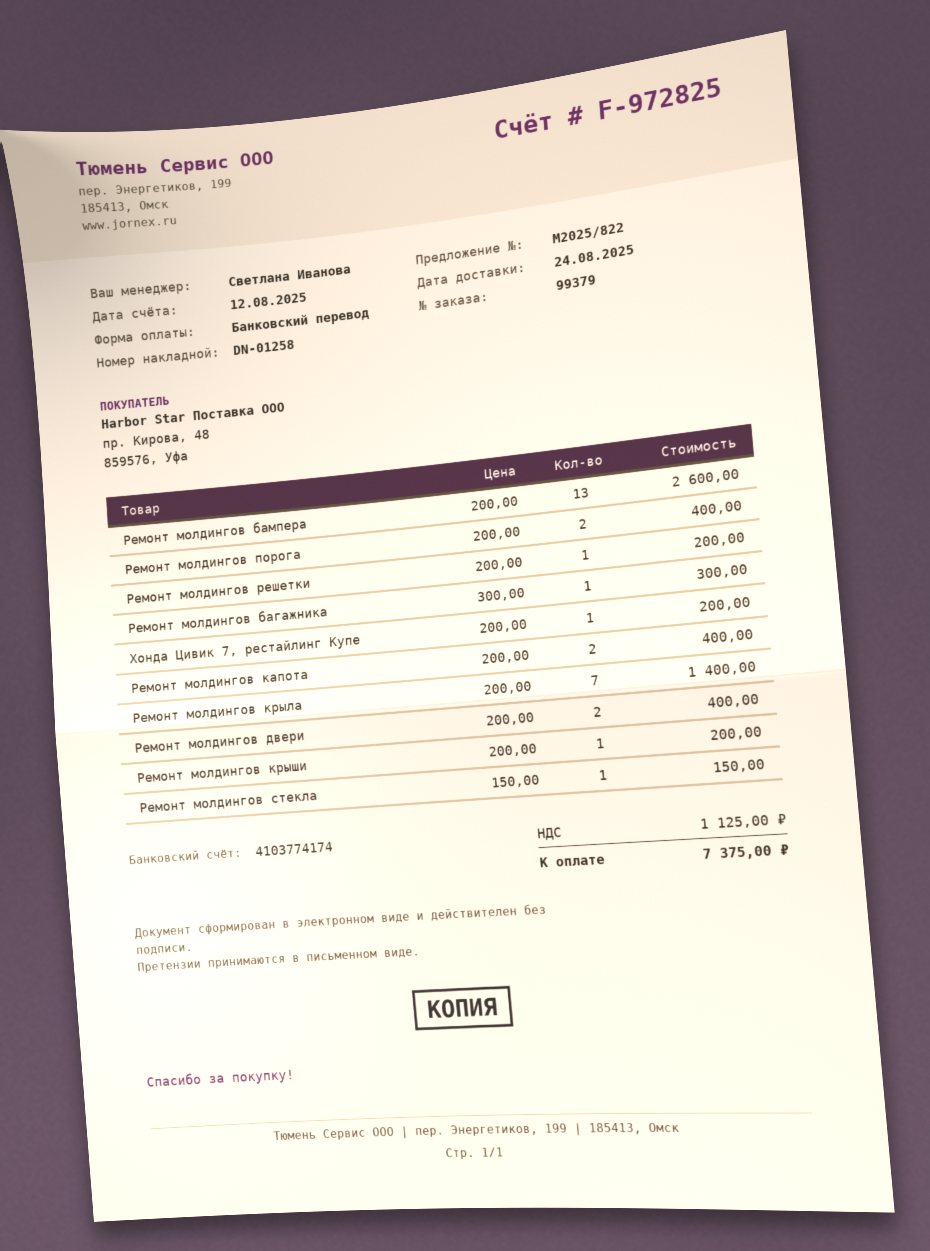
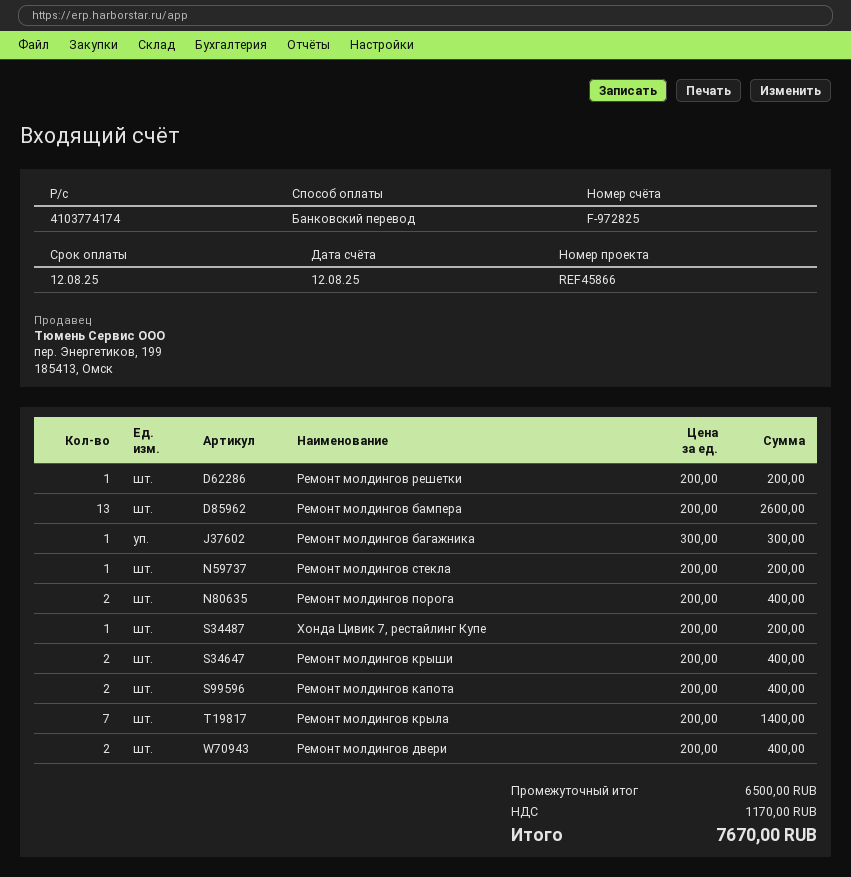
Ремонт молдингов крыши: 1 x 200.00 = 200.00 -> 2 x 200.00 = 400.00
Ремонт молдингов стекла: 1 x 150.00 = 150.00 -> 1 x 200.00 = 200.00
tax: 1125.00 -> 1170.00
total: 7375.00 -> 7670.00

